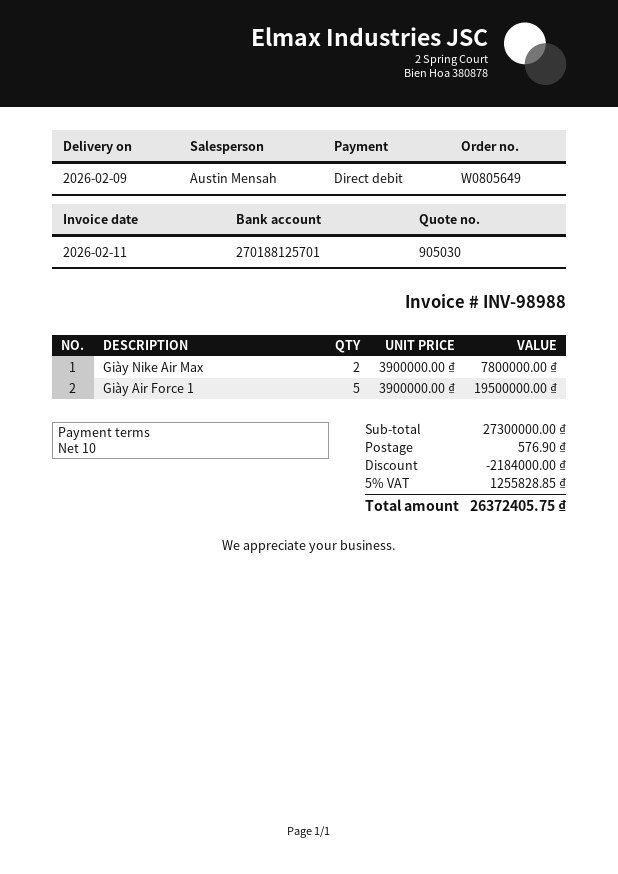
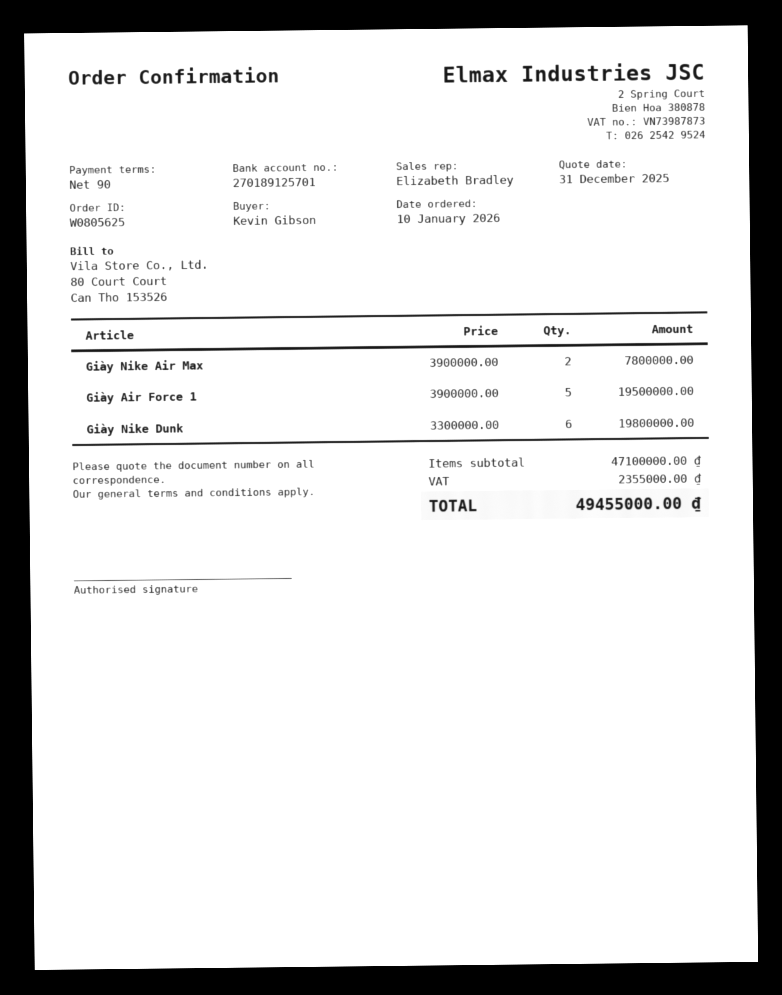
order number: W0805649 -> W0805625
payment terms: 10 days -> 90 days
sales rep: Austin Mensah -> Elizabeth Bradley
bank account: 270188125701 -> 270189125701
Giày Nike Dunk: none -> 6 x 3300000.00 = 19800000.00
subtotal: 27300000.00 -> 47100000.00
discount: 2184000.00 -> none
shipping: 576.90 -> none
tax: 1255828.85 -> 2355000.00
total: 26372405.75 -> 49455000.00

